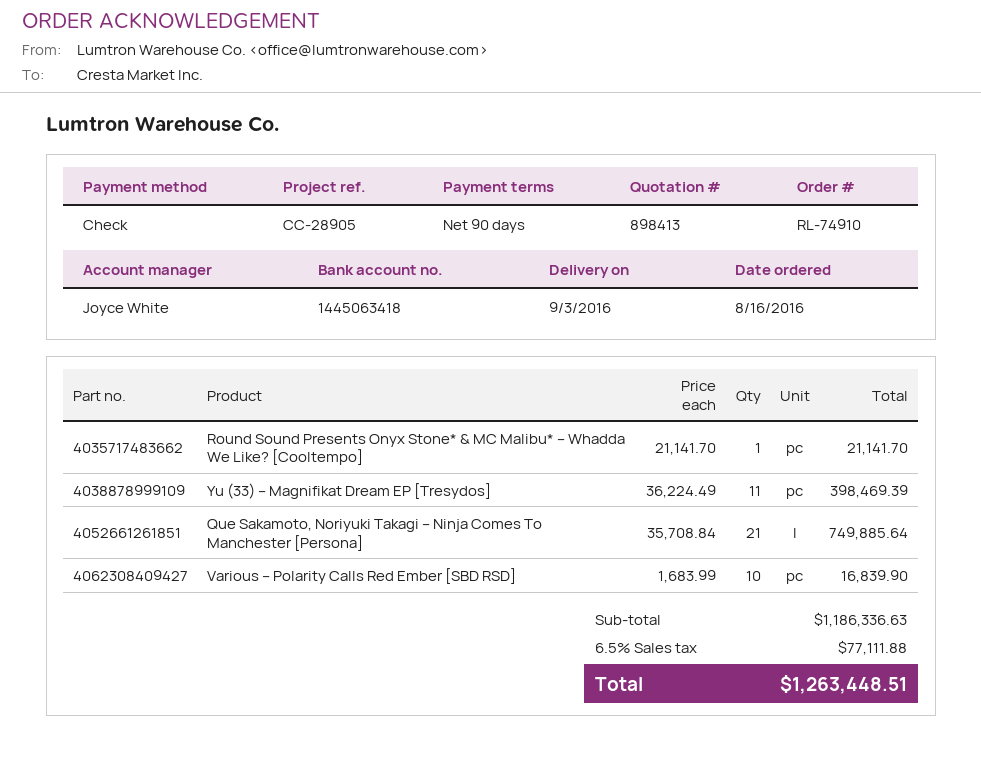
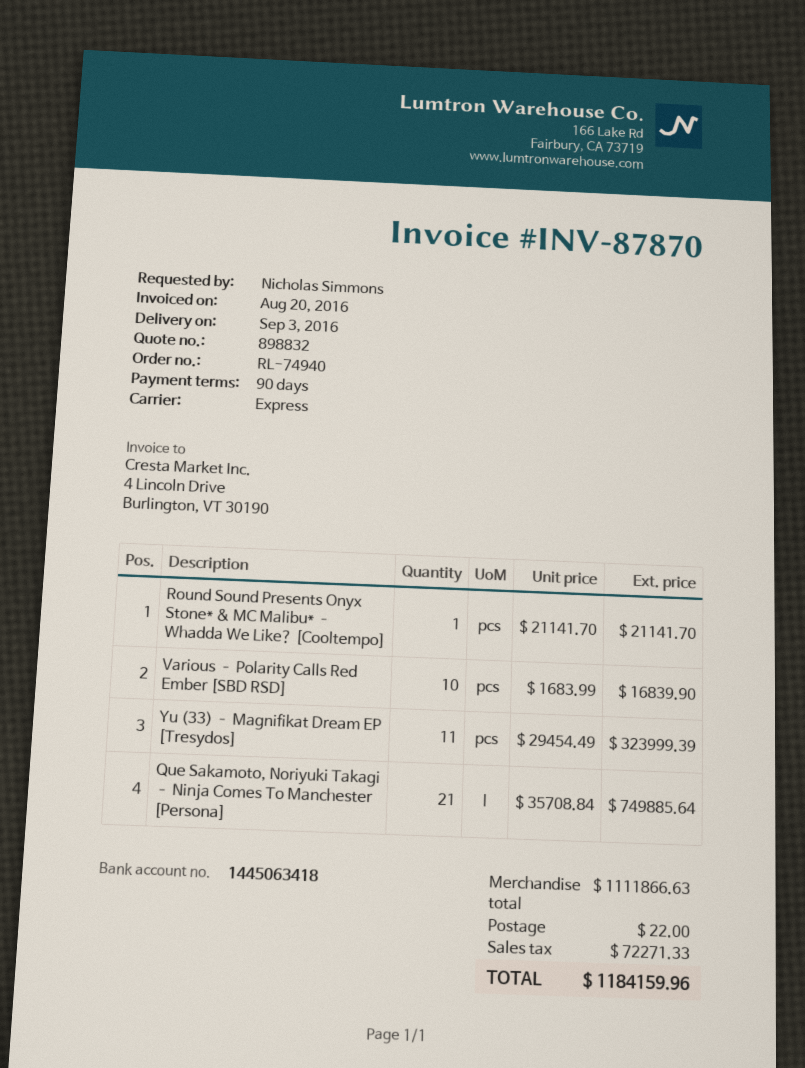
quote number: 898413 -> 898832
order number: RL-74910 -> RL-74940
Yu (33) – Magnifikat Dream EP [Tresydos]: 11 x 36224.49 = 398469.39 -> 11 x 29454.49 = 323999.39
subtotal: 1186336.63 -> 1111866.63
shipping: none -> 22.00
tax: 77111.88 -> 72271.33
total: 1263448.51 -> 1184159.96

